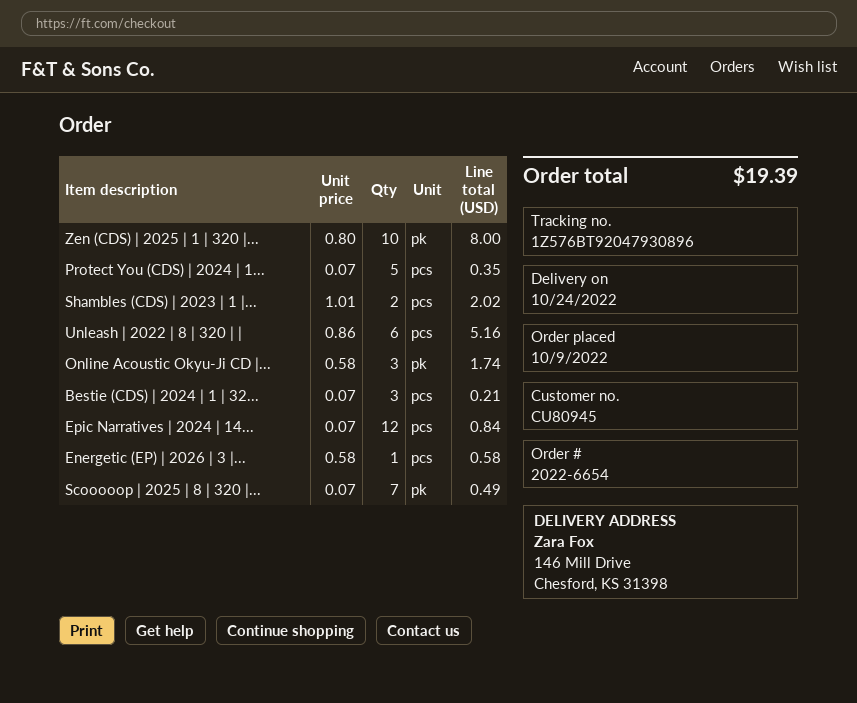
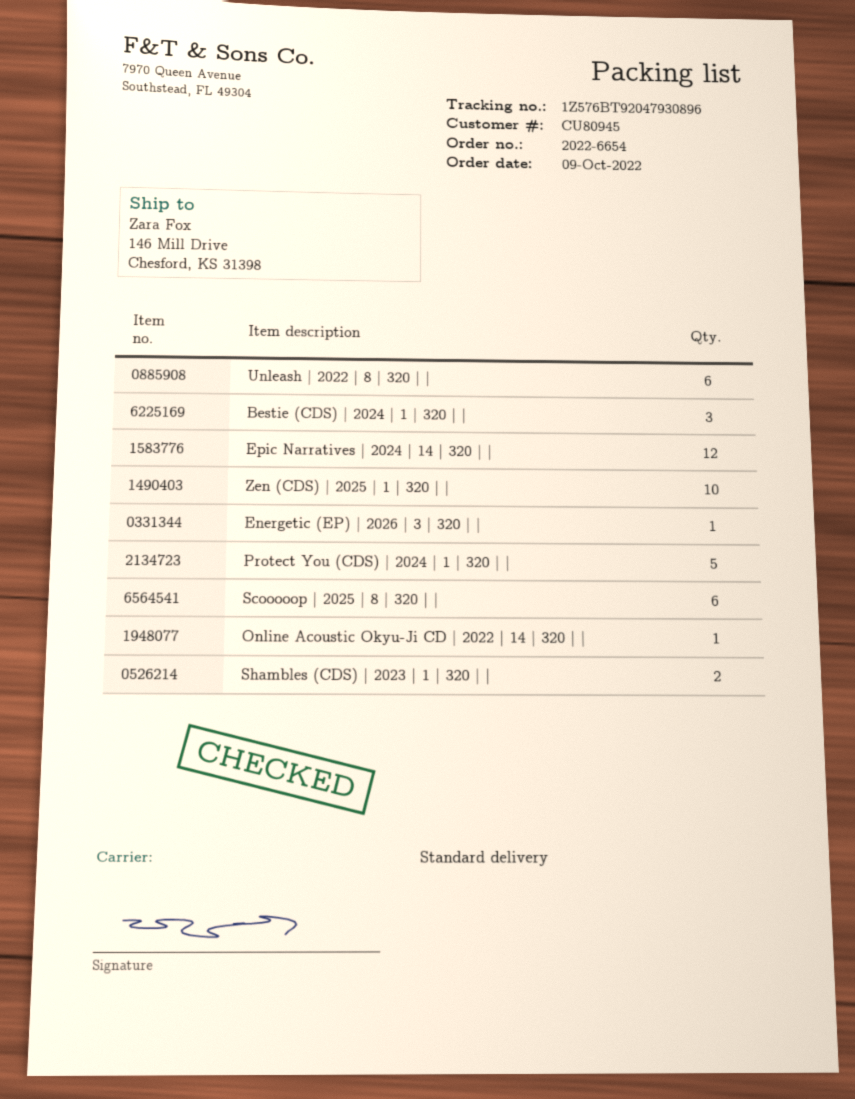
Online Acoustic Okyu-Ji CD |...: 3 -> 1
Scooooop | 2025 | 8 | 320 |...: 7 -> 6

